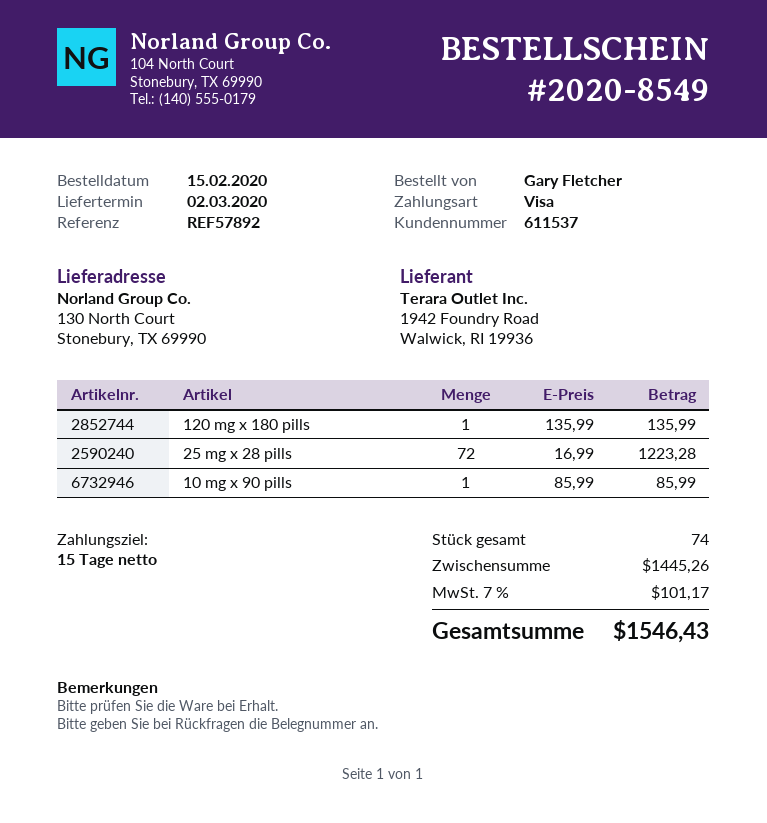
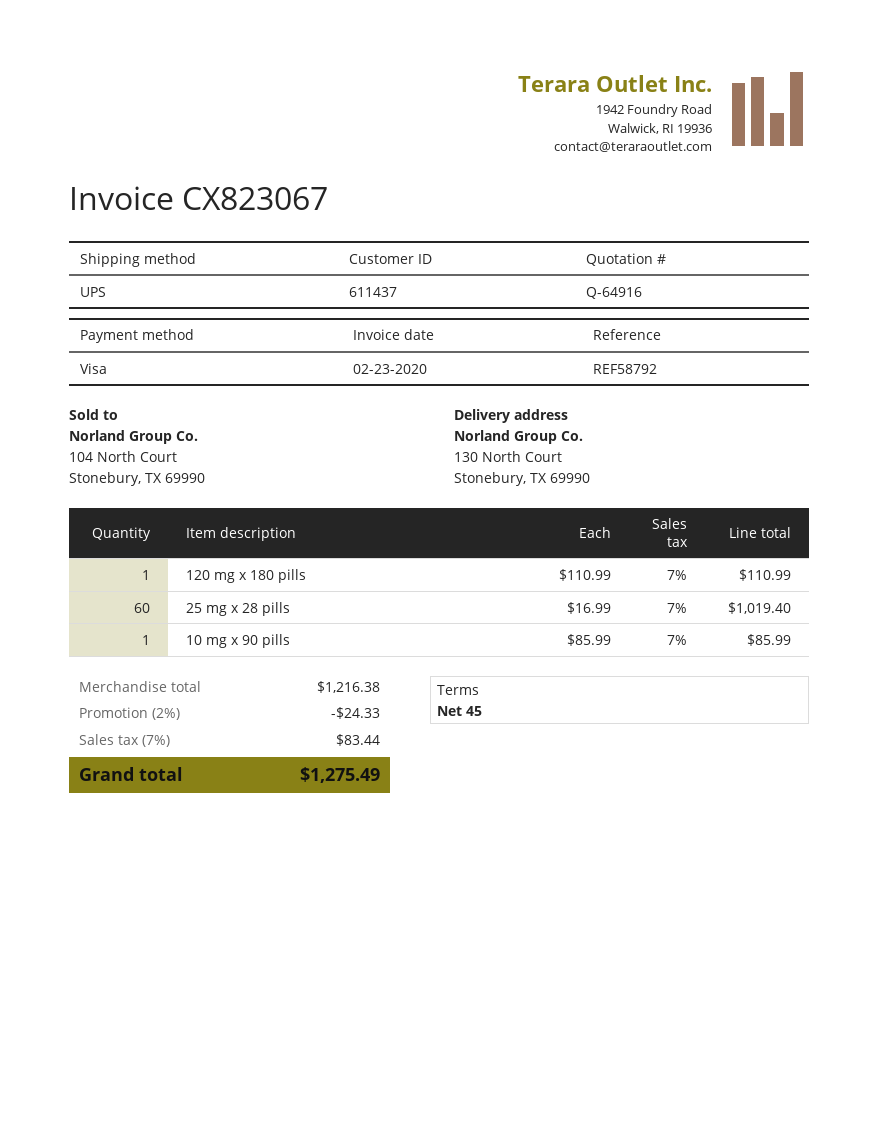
payment terms: 15 days -> 45 days
customer number: 611537 -> 611437
reference: REF57892 -> REF58792
120 mg x 180 pills: 1 x 135.99 = 135.99 -> 1 x 110.99 = 110.99
25 mg x 28 pills: 72 x 16.99 = 1223.28 -> 60 x 16.99 = 1019.40
subtotal: 1445.26 -> 1216.38
discount: none -> 2% = 24.33
tax: 7% = 101.17 -> 7% = 83.44
total: 1546.43 -> 1275.49

